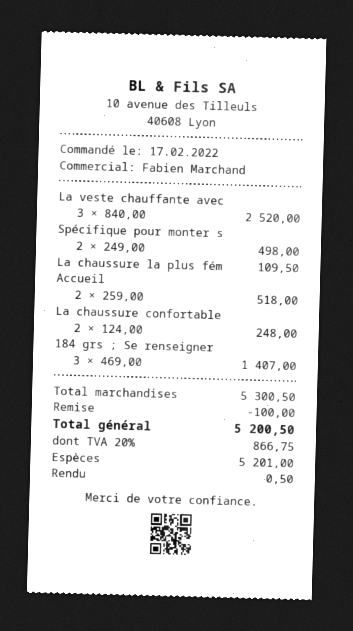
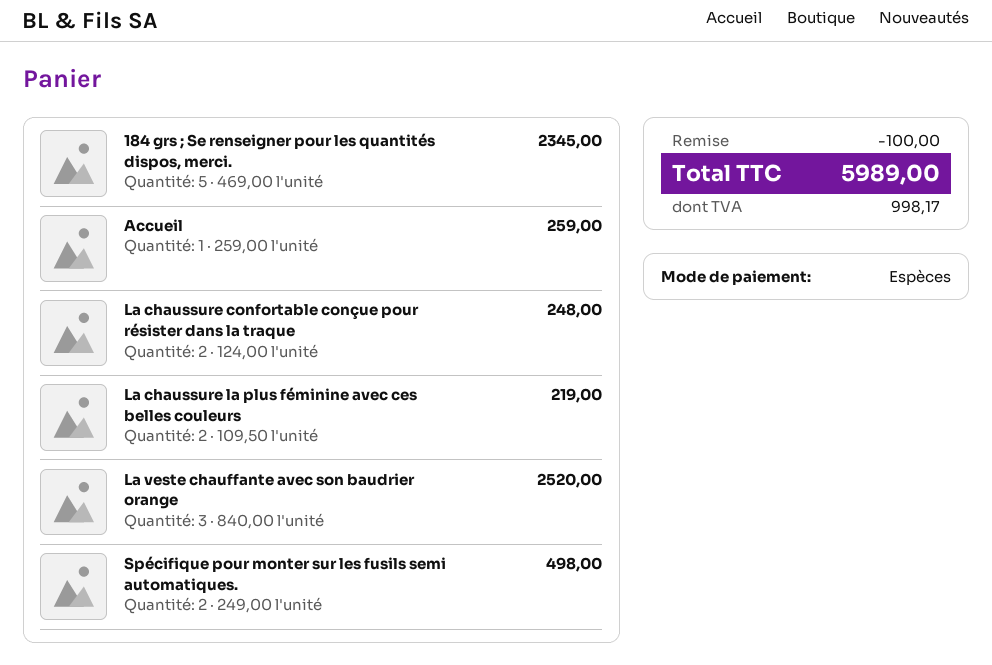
La chaussure la plus fém: 1 x 109.50 = 109.50 -> 2 x 109.50 = 219.00
Accueil: 2 x 259.00 = 518.00 -> 1 x 259.00 = 259.00
184 grs ; Se renseigner: 3 x 469.00 = 1407.00 -> 5 x 469.00 = 2345.00
tax: 866.75 -> 998.17
total: 5200.50 -> 5989.00

